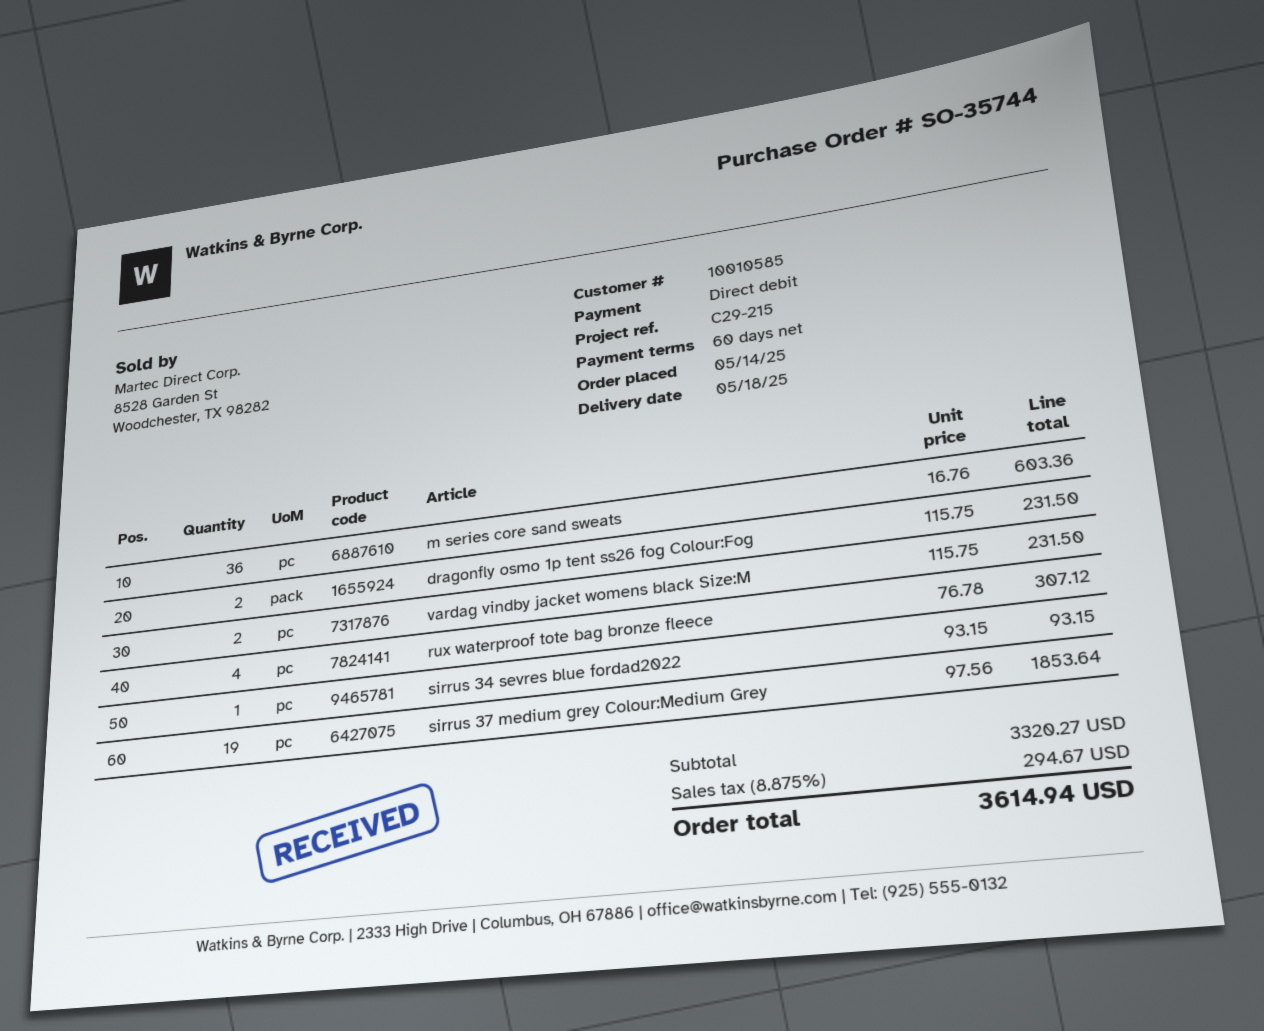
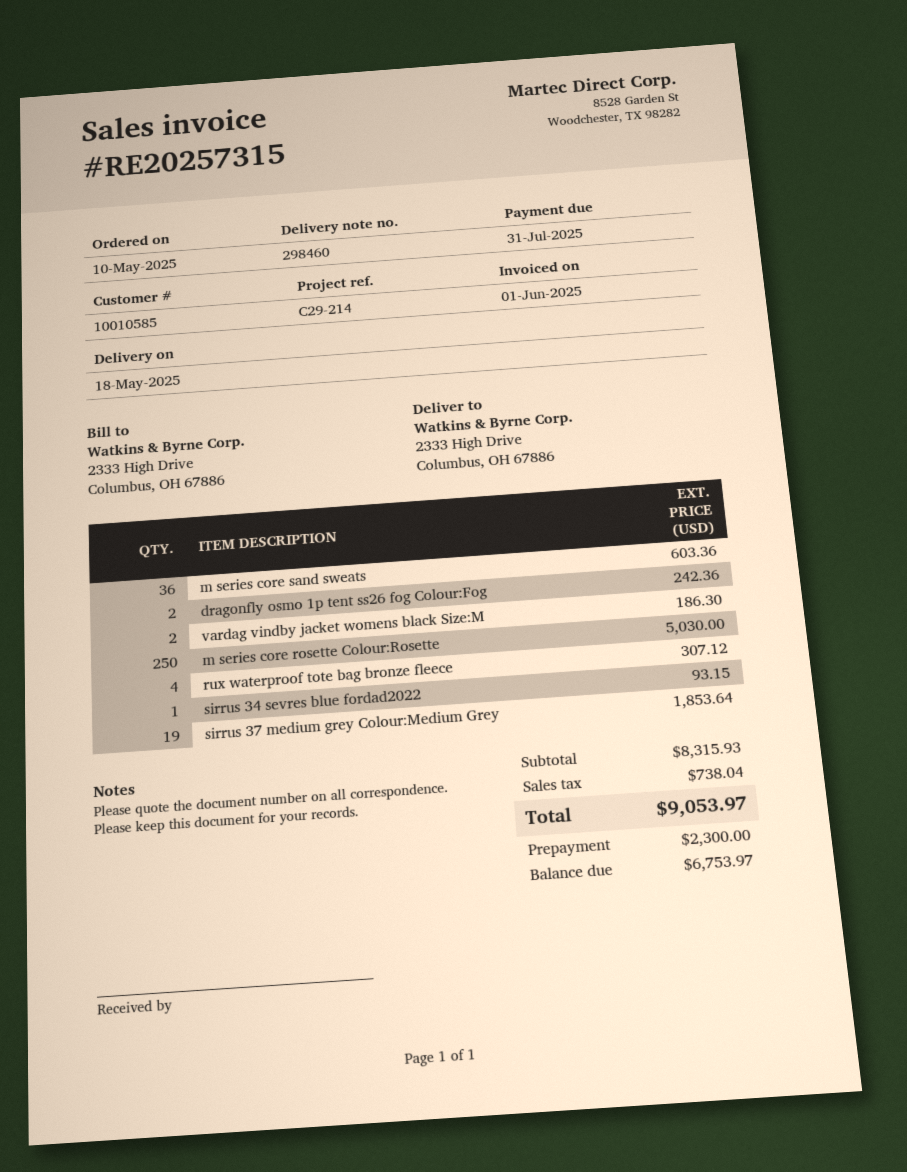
order date: 2025-05-14 -> 2025-05-10
reference: C29-215 -> C29-214
dragonfly osmo 1p tent ss26 fog Colour:Fog: 2 for 231.50 -> 2 for 242.36
vardag vindby jacket womens black Size:M: 2 for 231.50 -> 2 for 186.30
m series core rosette Colour:Rosette: none -> 250 for 5030.00
subtotal: 3320.27 -> 8315.93
tax: 294.67 -> 738.04
total: 3614.94 -> 9053.97

